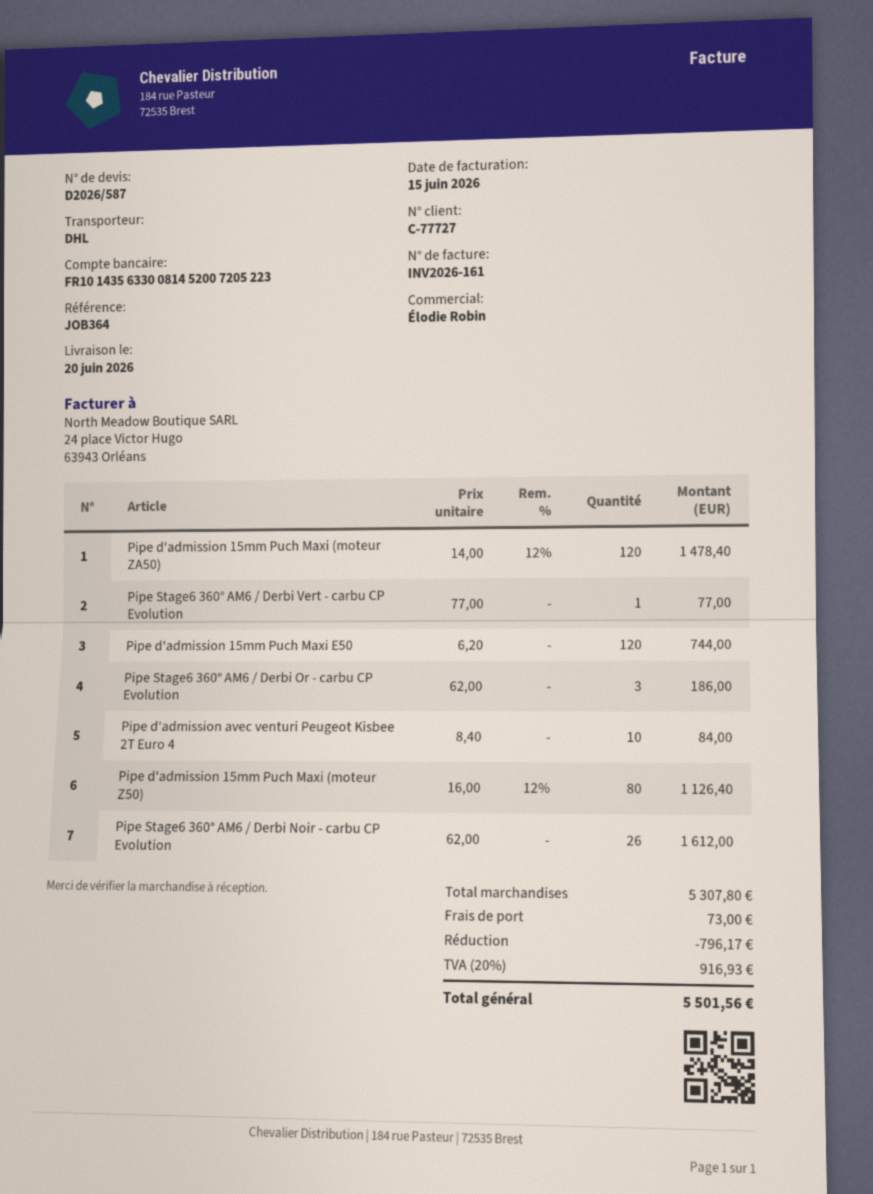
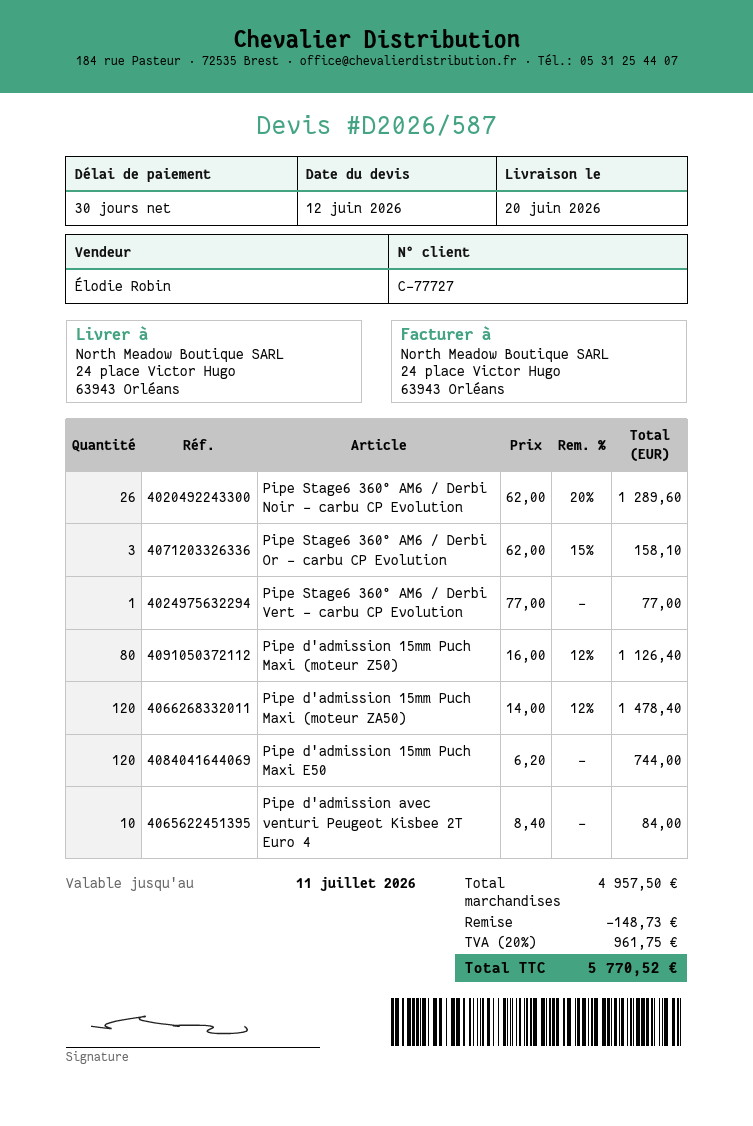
Pipe Stage6 360° AM6 / Derbi Or - carbu CP Evolution: 3 x 62.00 = 186.00 -> 3 x 62.00 - 15% = 158.10
Pipe Stage6 360° AM6 / Derbi Noir - carbu CP Evolution: 26 x 62.00 = 1612.00 -> 26 x 62.00 - 20% = 1289.60
subtotal: 5307.80 -> 4957.50
discount: 796.17 -> 148.73
shipping: 73.00 -> none
tax: 20% = 916.93 -> 20% = 961.75
total: 5501.56 -> 5770.52

